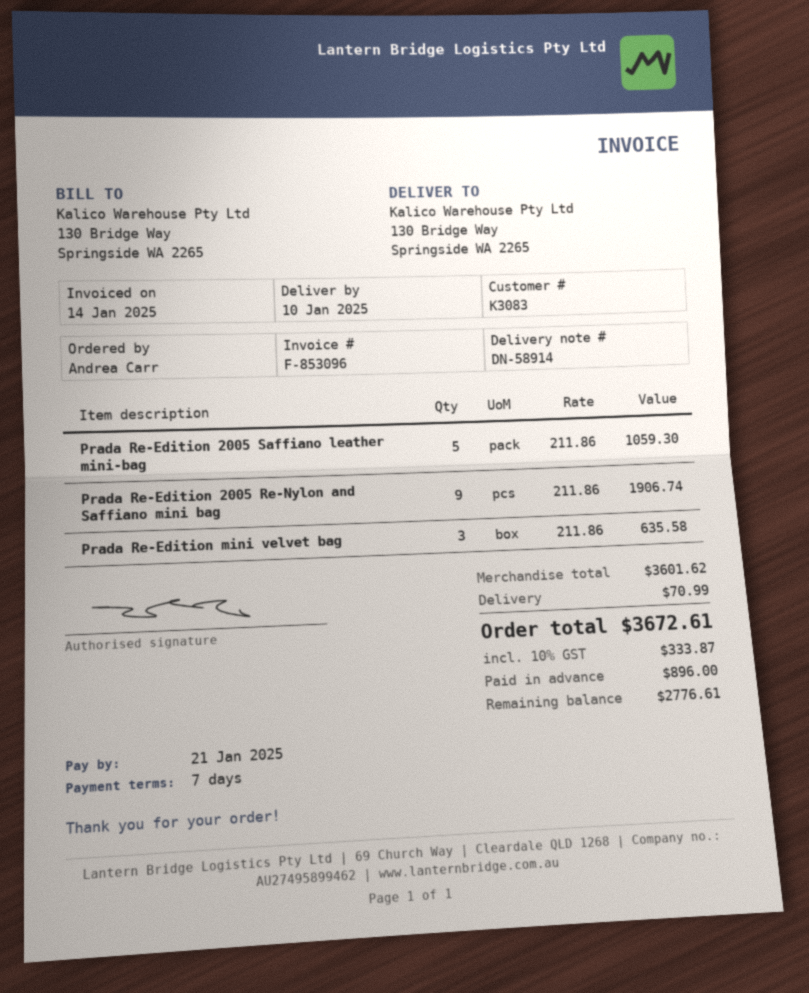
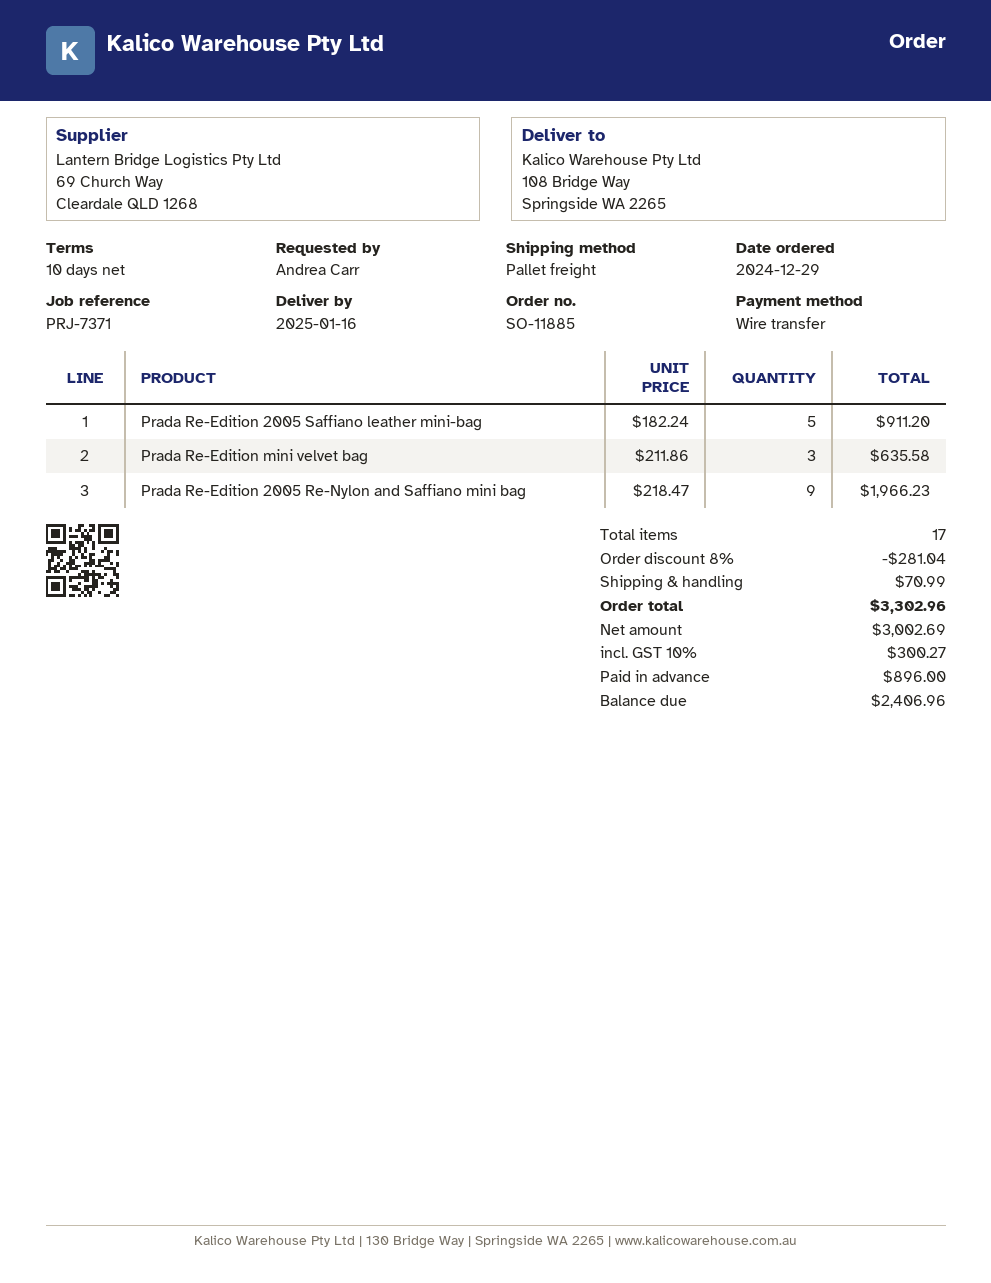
delivery date: 2025-01-10 -> 2025-01-16
payment terms: 7 days -> 10 days
ship to: 130 Bridge Way, Springside WA 2265 -> 108 Bridge Way, Springside WA 2265
Prada Re-Edition 2005 Saffiano leather mini-bag: 5 x 211.86 = 1059.30 -> 5 x 182.24 = 911.20
Prada Re-Edition 2005 Re-Nylon and Saffiano mini bag: 9 x 211.86 = 1906.74 -> 9 x 218.47 = 1966.23
discount: none -> 8% = 281.04
tax: 10% = 333.87 -> 10% = 300.27
total: 3672.61 -> 3302.96
balance: 2776.61 -> 2406.96

